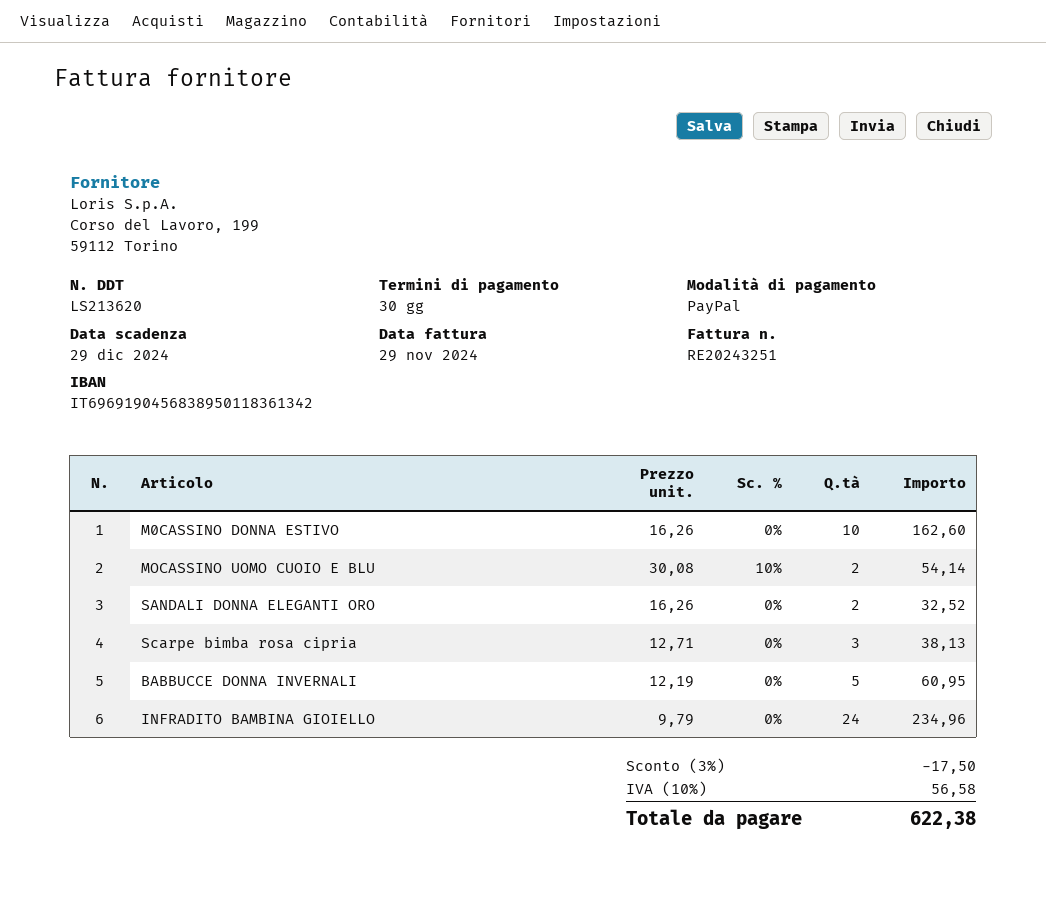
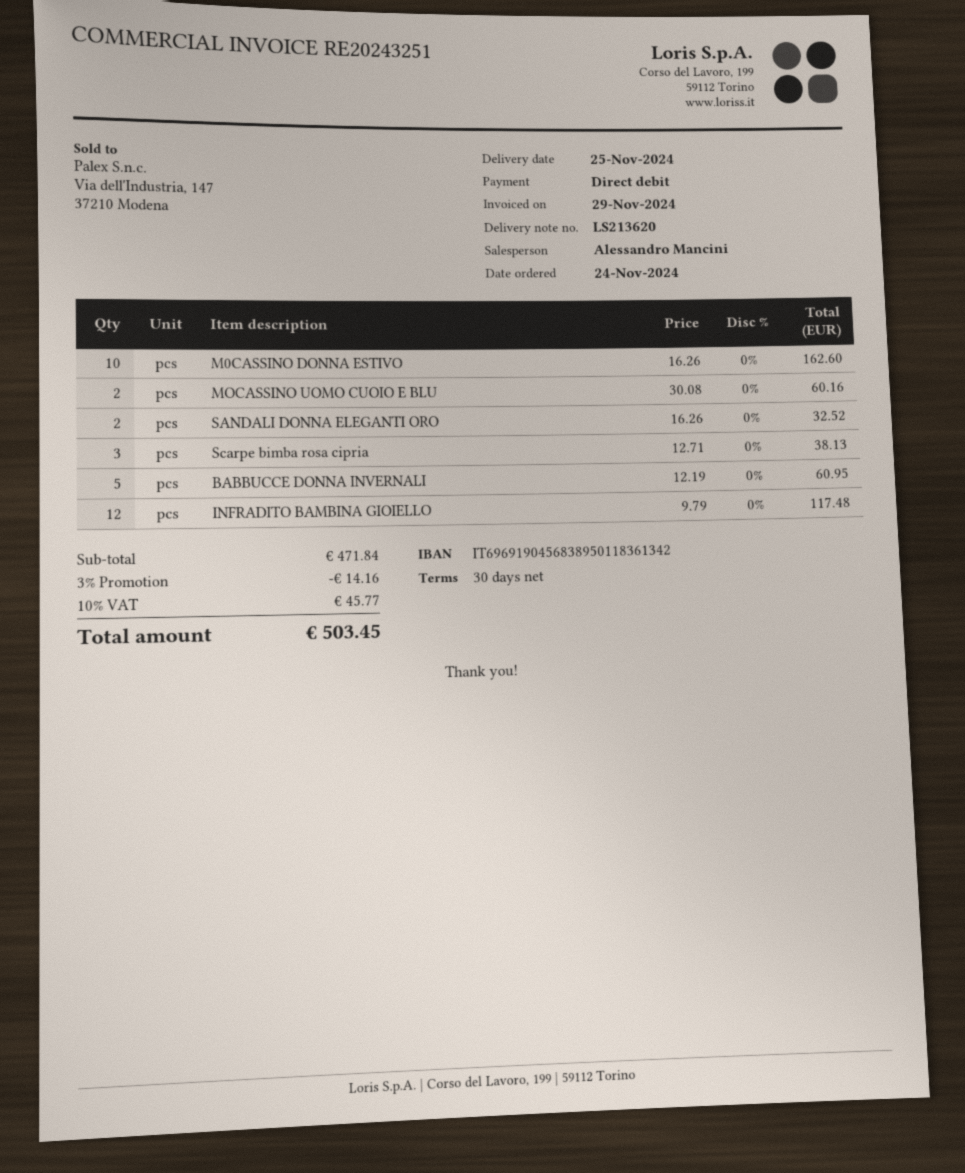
payment method: PayPal -> direct debit
MOCASSINO UOMO CUOIO E BLU: 2 x 30.08 - 10% = 54.14 -> 2 x 30.08 = 60.16
INFRADITO BAMBINA GIOIELLO: 24 x 9.79 = 234.96 -> 12 x 9.79 = 117.48
discount: 3% = 17.50 -> 3% = 14.16
tax: 10% = 56.58 -> 10% = 45.77
total: 622.38 -> 503.45

